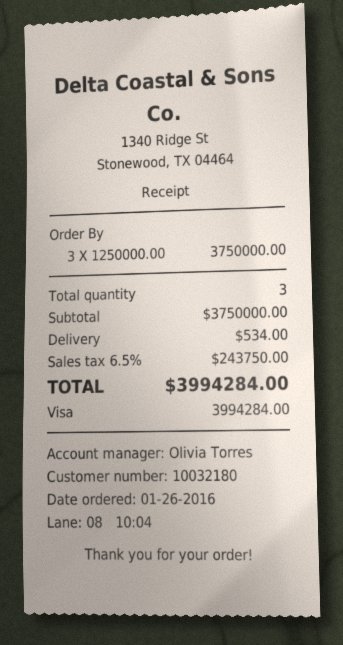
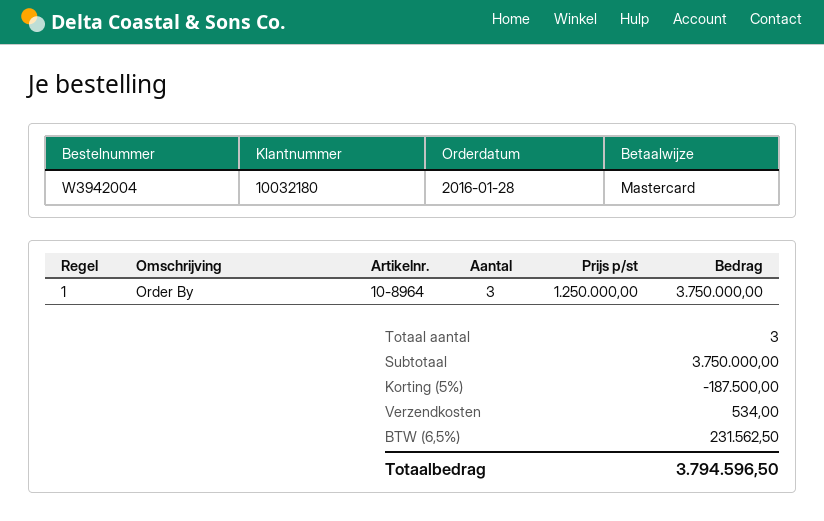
order date: 2016-01-26 -> 2016-01-28
payment method: Visa -> Mastercard
discount: none -> 5% = 187500.00
tax: 6.5% = 243750.00 -> 6.5% = 231562.50
total: 3994284.00 -> 3794596.50

